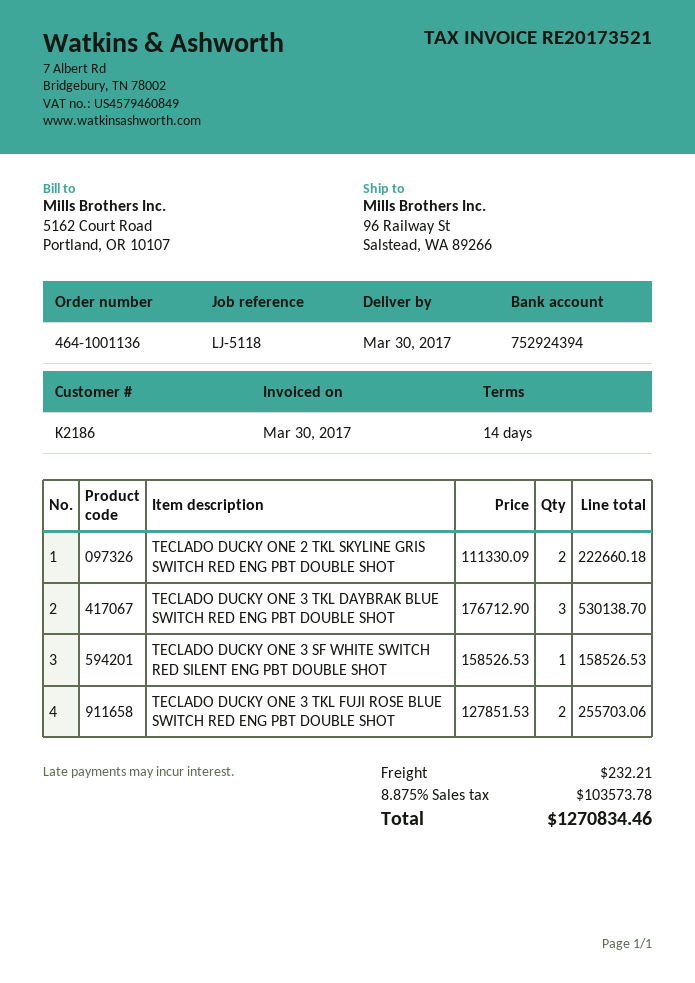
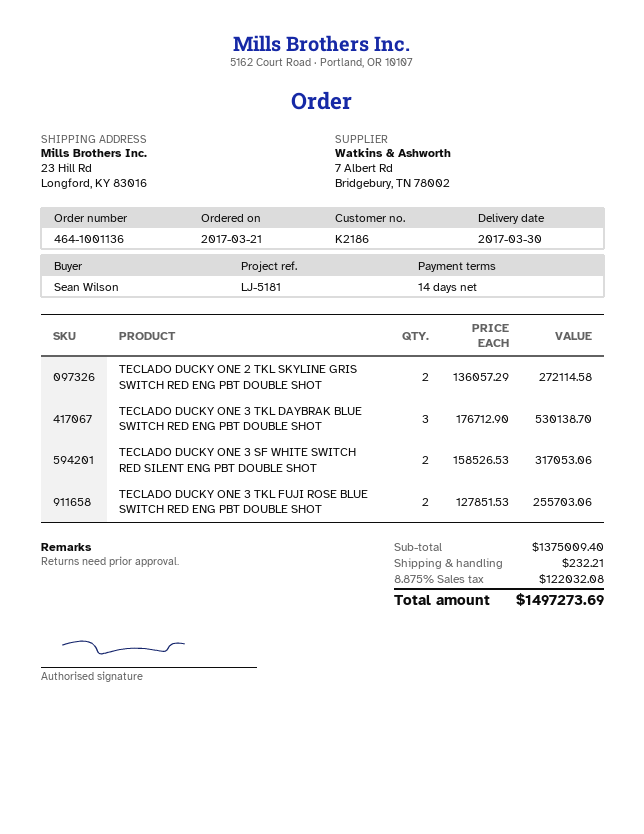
reference: LJ-5118 -> LJ-5181
ship to: 96 Railway St, Salstead, WA 89266 -> 23 Hill Rd, Longford, KY 83016
TECLADO DUCKY ONE 2 TKL SKYLINE GRIS SWITCH RED ENG PBT DOUBLE SHOT: 2 x 111330.09 = 222660.18 -> 2 x 136057.29 = 272114.58
TECLADO DUCKY ONE 3 SF WHITE SWITCH RED SILENT ENG PBT DOUBLE SHOT: 1 x 158526.53 = 158526.53 -> 2 x 158526.53 = 317053.06
tax: 8.875% = 103573.78 -> 8.875% = 122032.08
total: 1270834.46 -> 1497273.69

